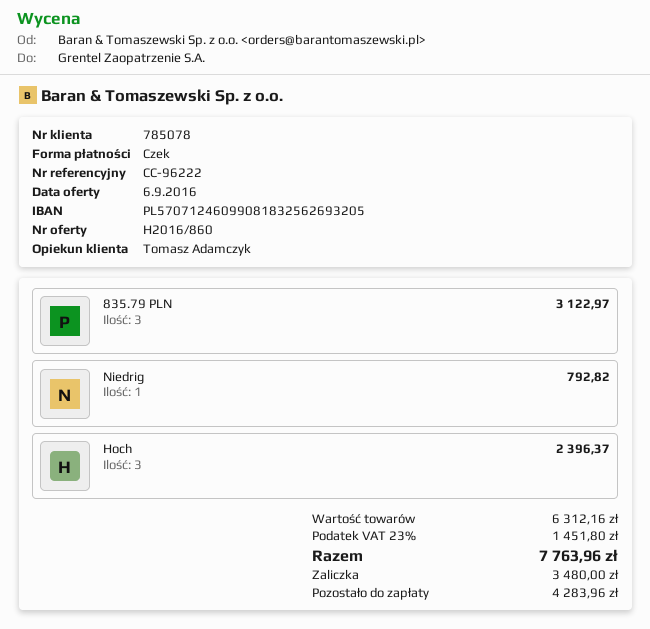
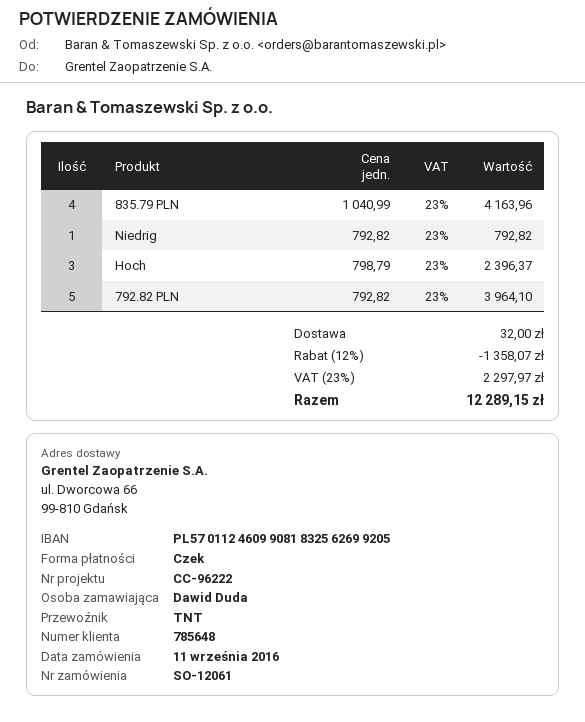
customer number: 785078 -> 785648
bank account: PL57071246099081832562693205 -> PL57011246099081832562699205
835.79 PLN: 3 for 3122.97 -> 4 for 4163.96
792.82 PLN: none -> 5 for 3964.10
discount: none -> 12% = 1358.07
shipping: none -> 32.00
tax: 23% = 1451.80 -> 23% = 2297.97
total: 7763.96 -> 12289.15

